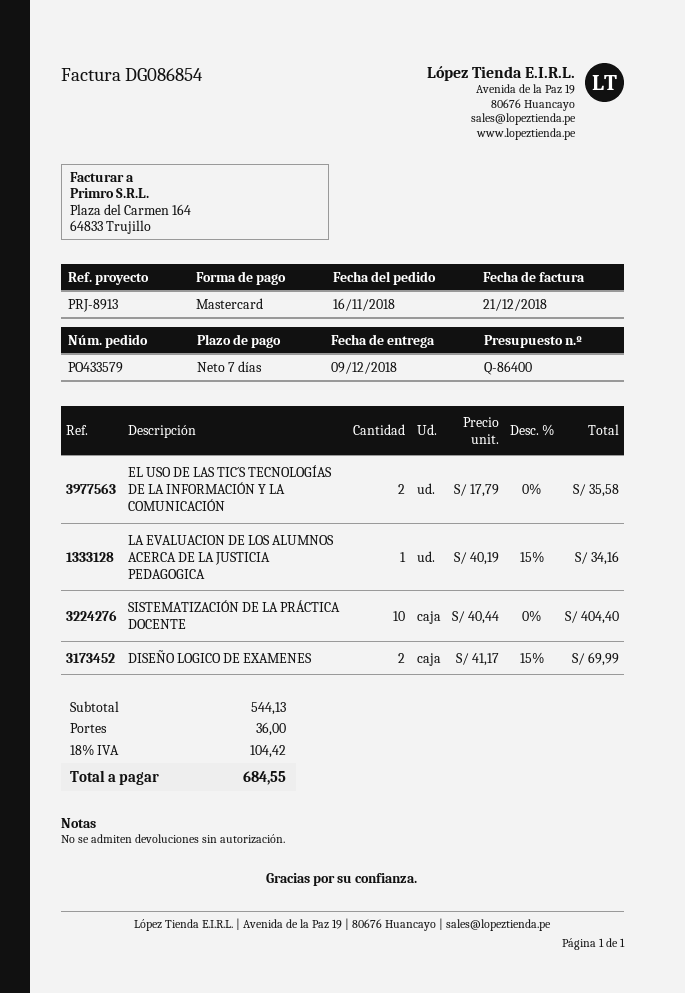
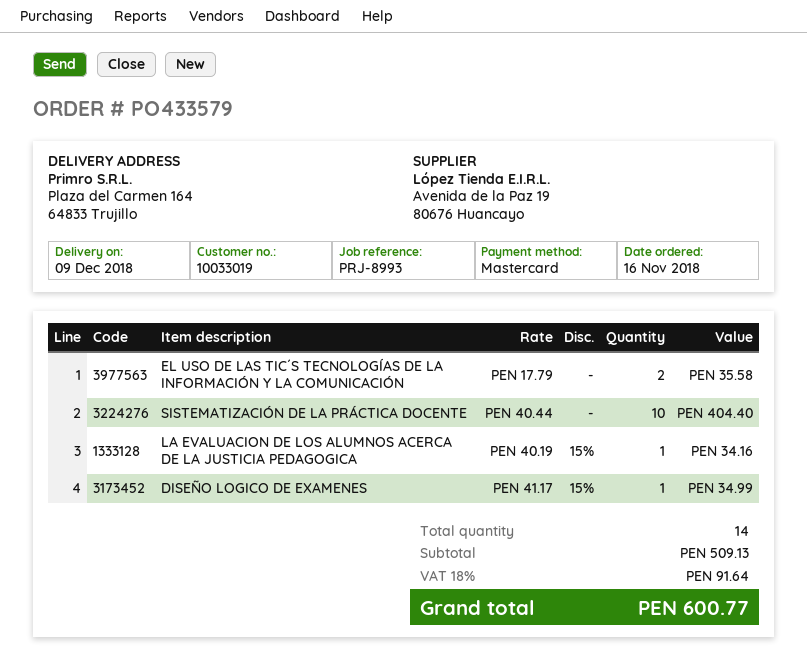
reference: PRJ-8913 -> PRJ-8993
DISEÑO LOGICO DE EXAMENES: 2 x 41.17 - 15% = 69.99 -> 1 x 41.17 - 15% = 34.99
subtotal: 544.13 -> 509.13
shipping: 36.00 -> none
tax: 18% = 104.42 -> 18% = 91.64
total: 684.55 -> 600.77

